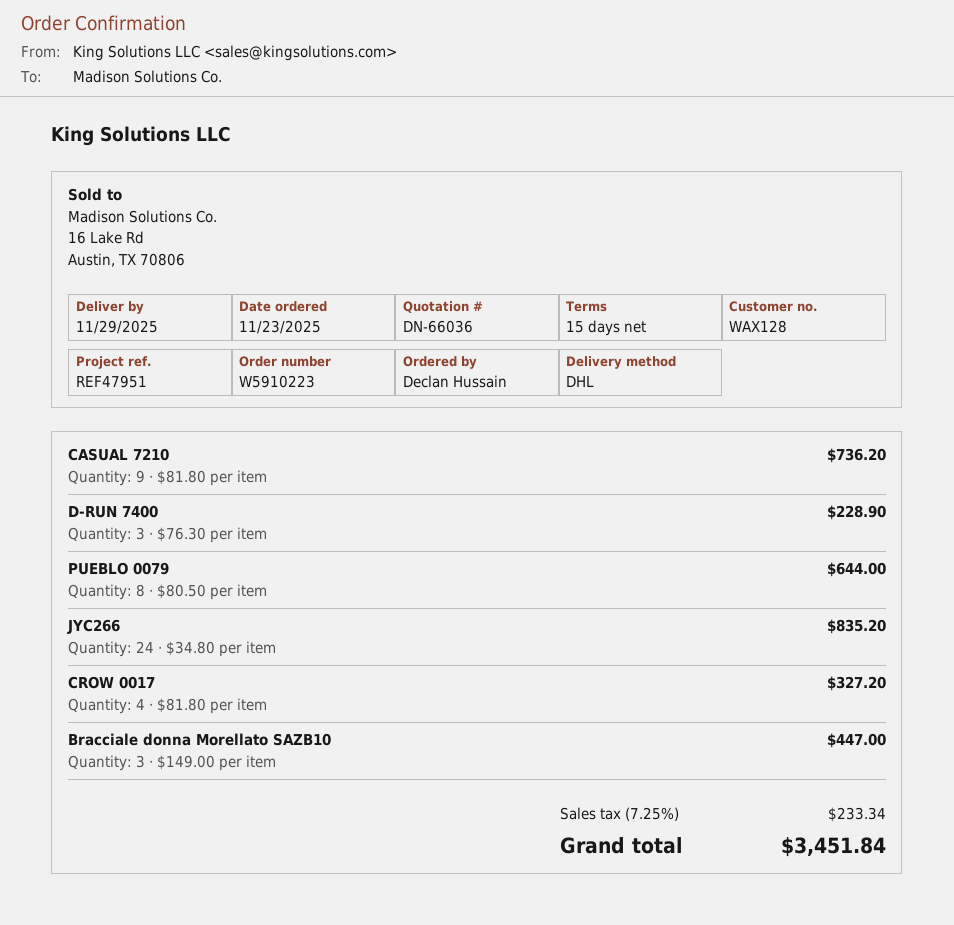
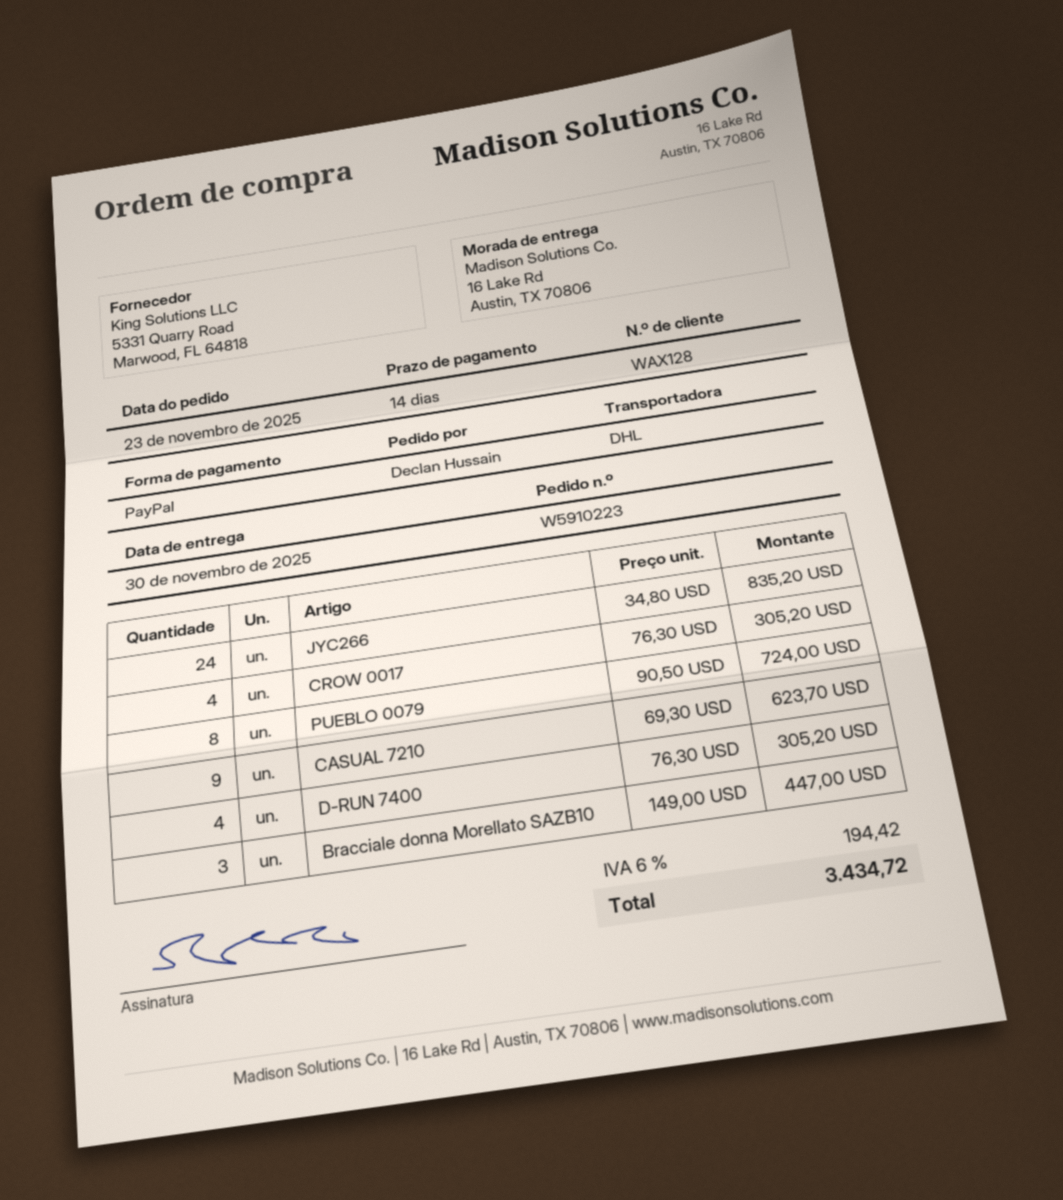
delivery date: 2025-11-29 -> 2025-11-30
payment terms: 15 days -> 14 days
CASUAL 7210: 9 x 81.80 = 736.20 -> 9 x 69.30 = 623.70
D-RUN 7400: 3 x 76.30 = 228.90 -> 4 x 76.30 = 305.20
PUEBLO 0079: 8 x 80.50 = 644.00 -> 8 x 90.50 = 724.00
CROW 0017: 4 x 81.80 = 327.20 -> 4 x 76.30 = 305.20
tax: 7.25% = 233.34 -> 6% = 194.42
total: 3451.84 -> 3434.72

